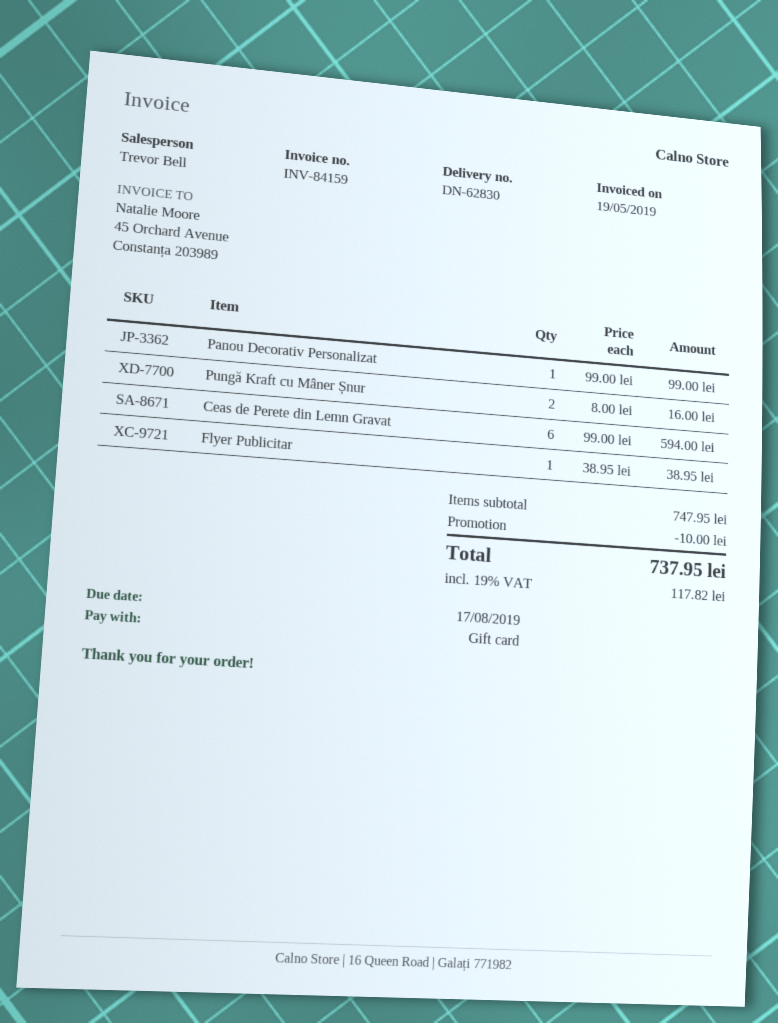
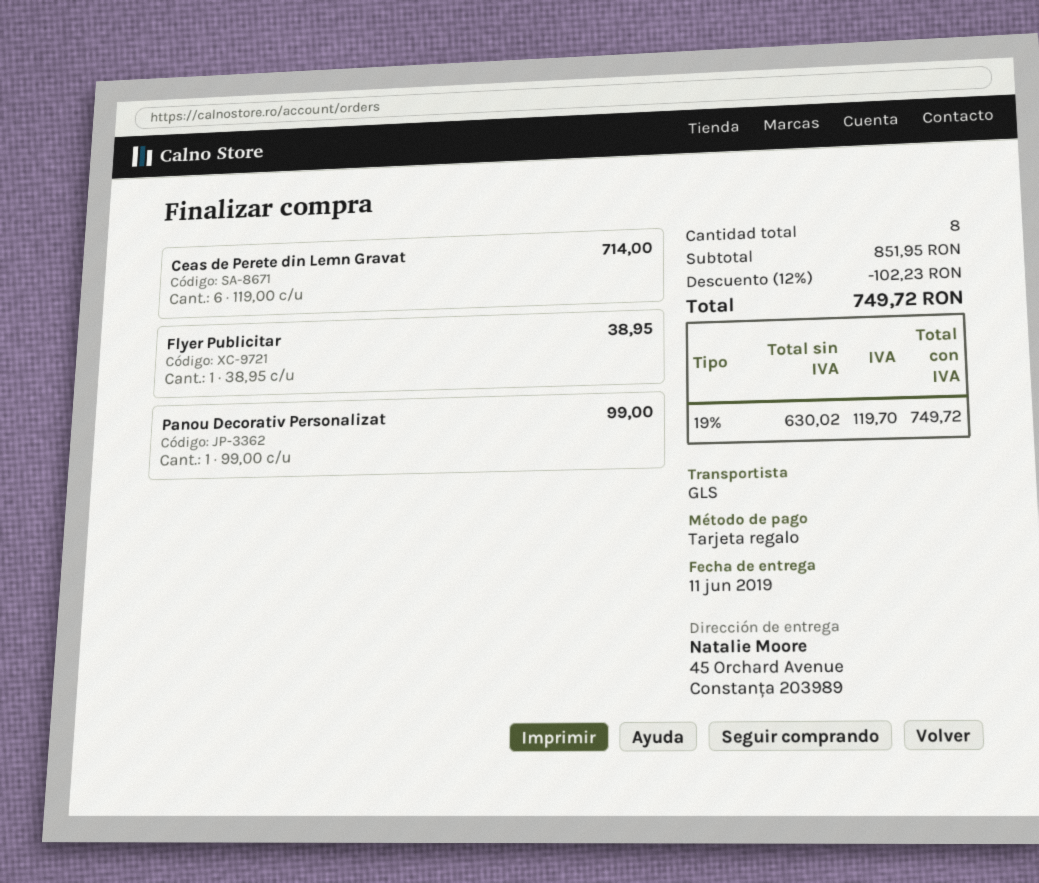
Pungă Kraft cu Mâner Șnur: 2 x 8.00 = 16.00 -> none
Ceas de Perete din Lemn Gravat: 6 x 99.00 = 594.00 -> 6 x 119.00 = 714.00
subtotal: 747.95 -> 851.95
discount: 10.00 -> 102.23
tax: 19% = 117.82 -> 19% = 119.70
total: 737.95 -> 749.72

